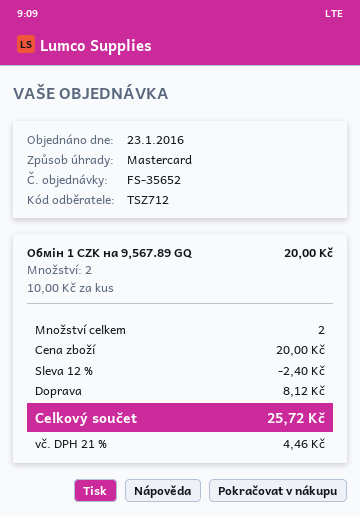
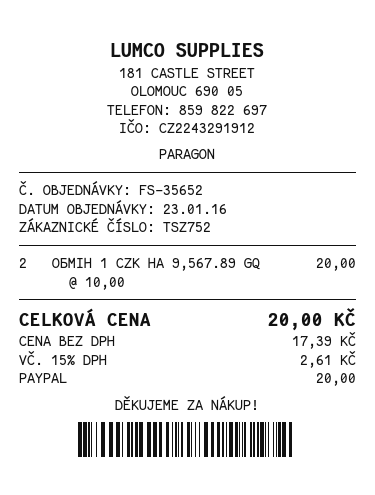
customer number: TSZ712 -> TSZ752
payment method: Mastercard -> PayPal
discount: 12% = 2.40 -> none
shipping: 8.12 -> none
tax: 21% = 4.46 -> 15% = 2.61
total: 25.72 -> 20.00

